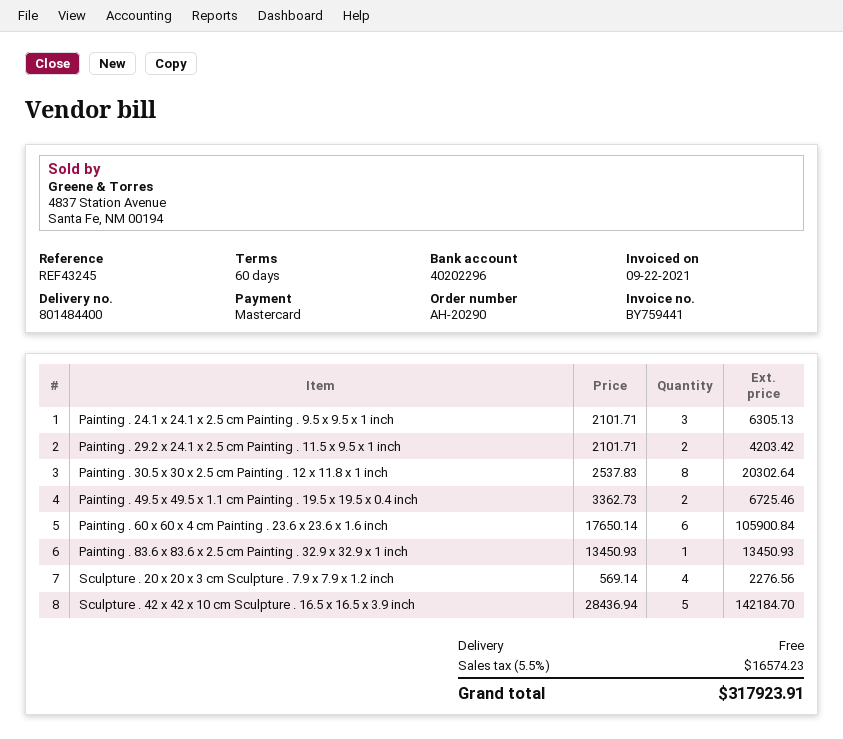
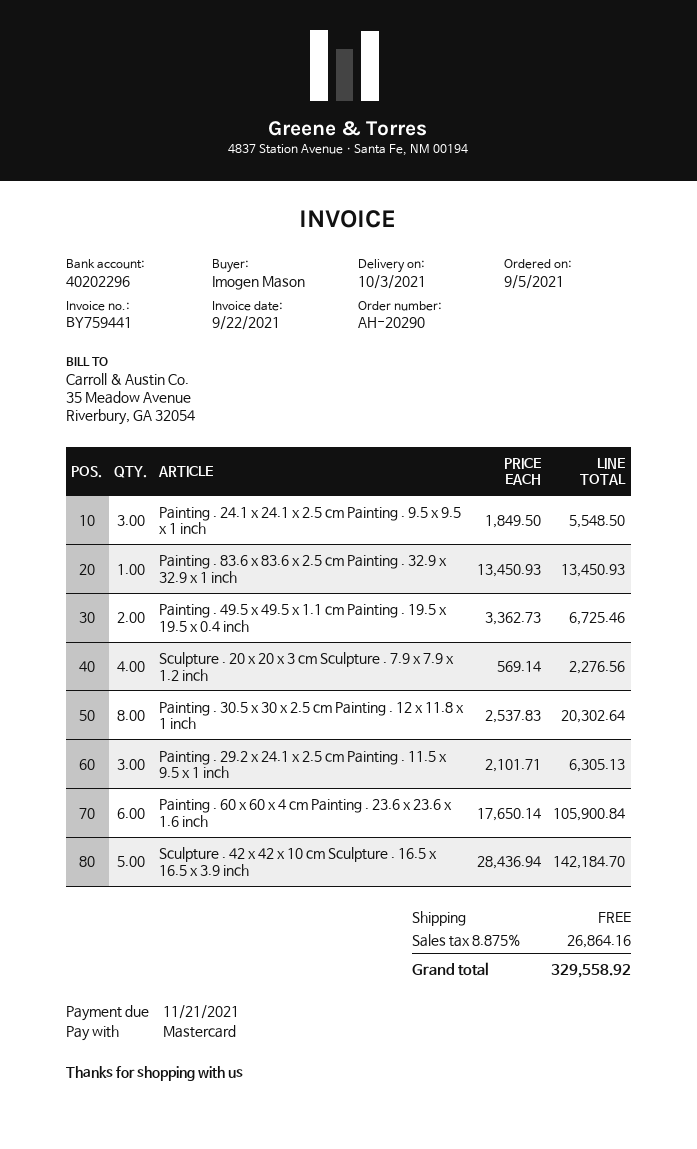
Painting . 24.1 x 24.1 x 2.5 cm Painting . 9.5 x 9.5 x 1 inch: 3 x 2101.71 = 6305.13 -> 3 x 1849.50 = 5548.50
Painting . 29.2 x 24.1 x 2.5 cm Painting . 11.5 x 9.5 x 1 inch: 2 x 2101.71 = 4203.42 -> 3 x 2101.71 = 6305.13
tax: 5.5% = 16574.23 -> 8.875% = 26864.16
total: 317923.91 -> 329558.92

